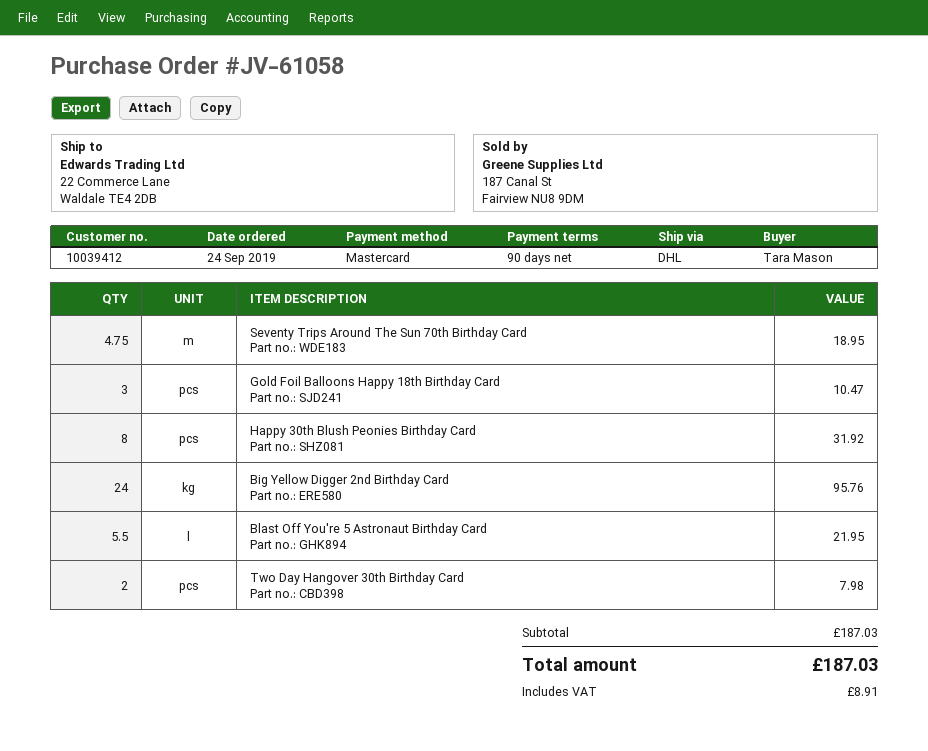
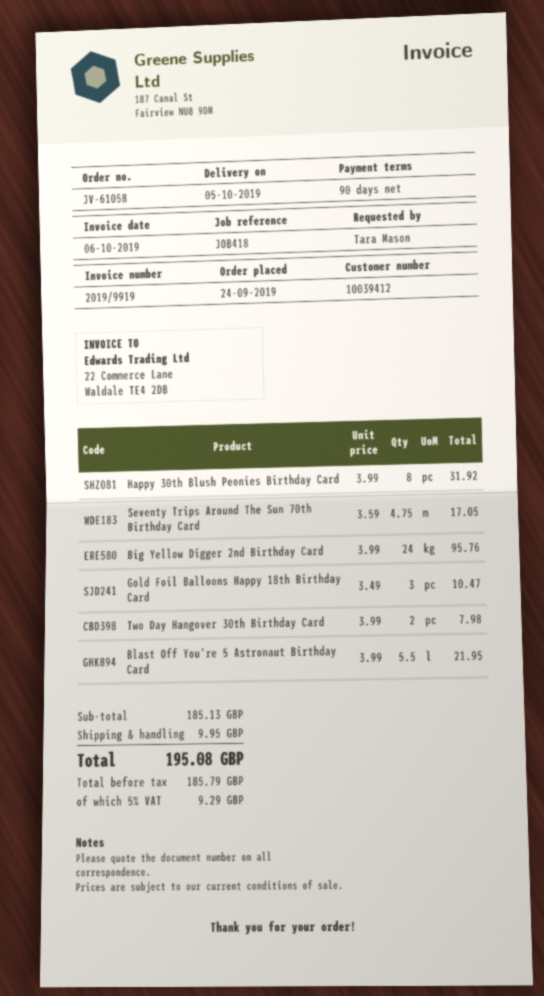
Seventy Trips Around The Sun 70th Birthday Card: 4.75 for 18.95 -> 4.75 for 17.05
subtotal: 187.03 -> 185.13
shipping: none -> 9.95
tax: 8.91 -> 9.29
total: 187.03 -> 195.08

